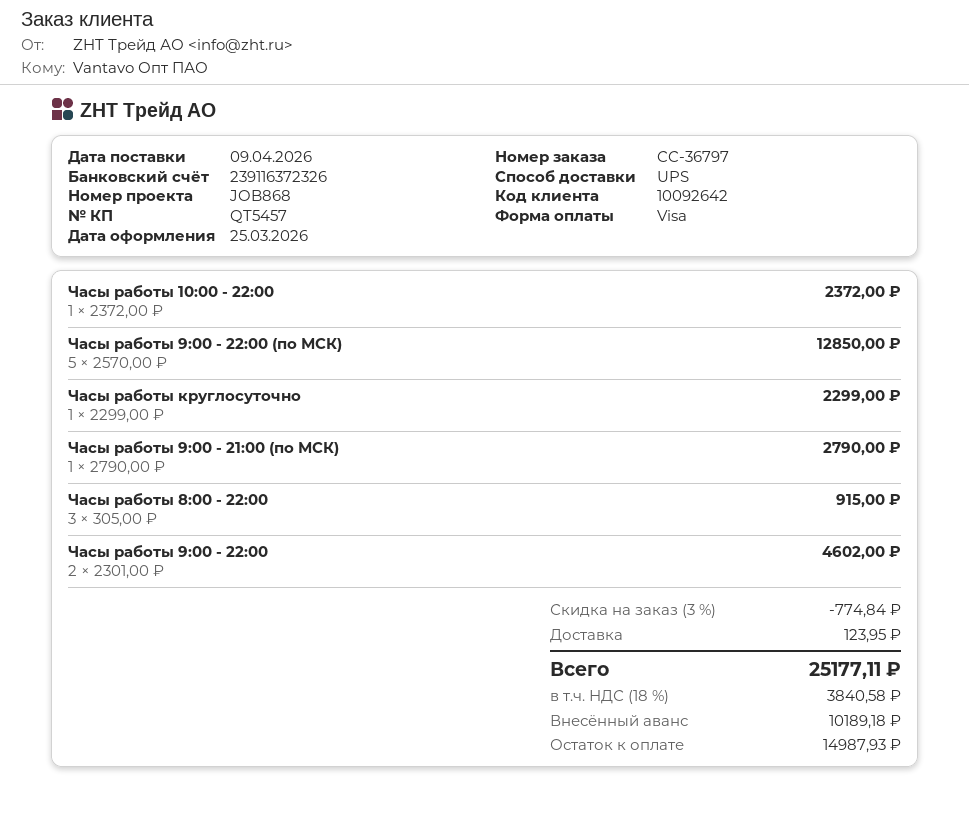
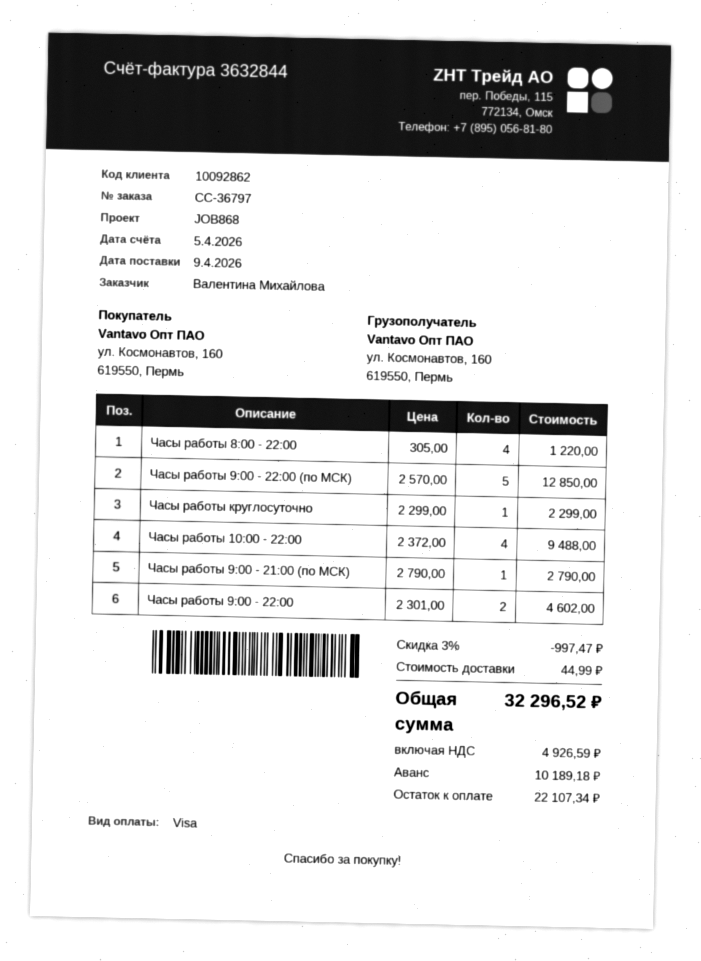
customer number: 10092642 -> 10092862
Часы работы 10:00 - 22:00: 1 x 2372.00 = 2372.00 -> 4 x 2372.00 = 9488.00
Часы работы 8:00 - 22:00: 3 x 305.00 = 915.00 -> 4 x 305.00 = 1220.00
discount: 3% = 774.84 -> 3% = 997.47
shipping: 123.95 -> 44.99
tax: 3840.58 -> 4926.59
total: 25177.11 -> 32296.52
balance: 14987.93 -> 22107.34

